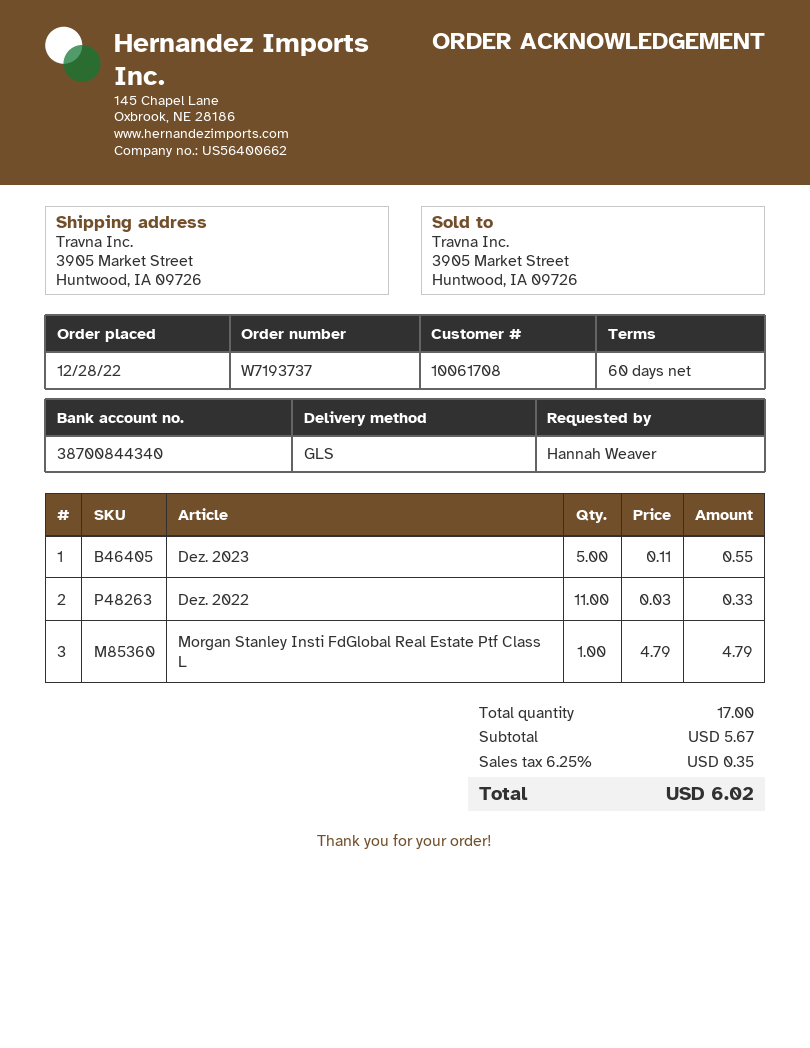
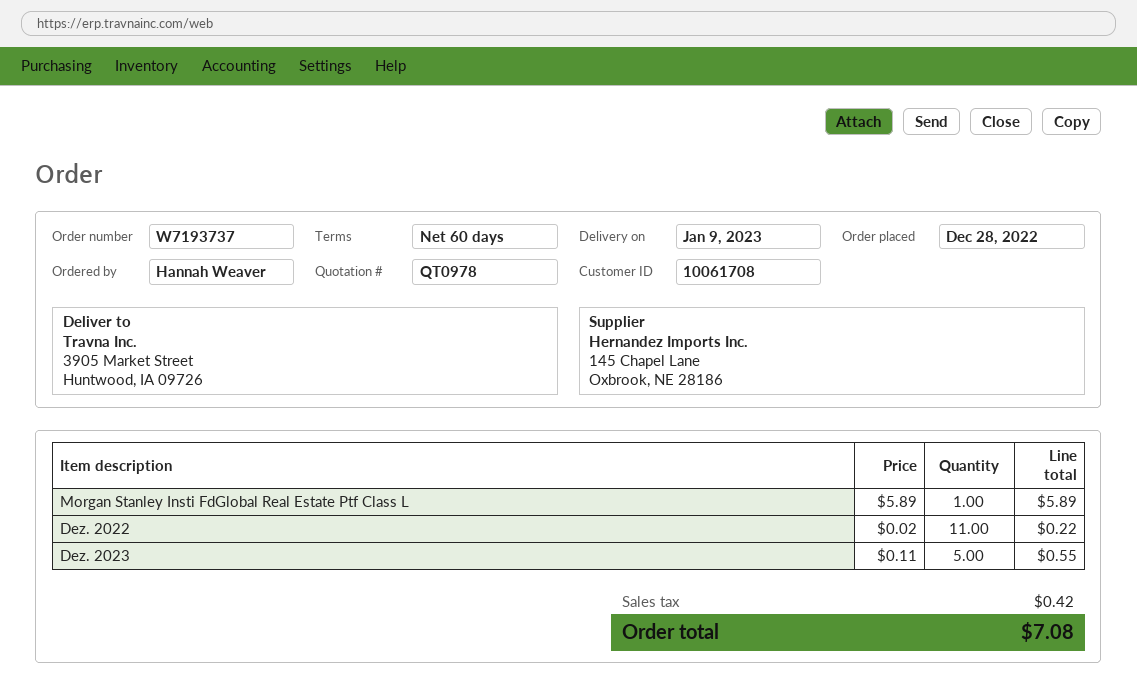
Dez. 2022: 11 x 0.03 = 0.33 -> 11 x 0.02 = 0.22
Morgan Stanley Insti FdGlobal Real Estate Ptf Class L: 1 x 4.79 = 4.79 -> 1 x 5.89 = 5.89
tax: 0.35 -> 0.42
total: 6.02 -> 7.08

